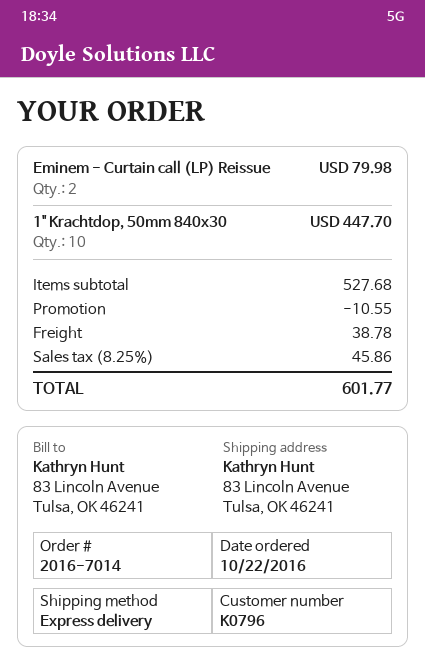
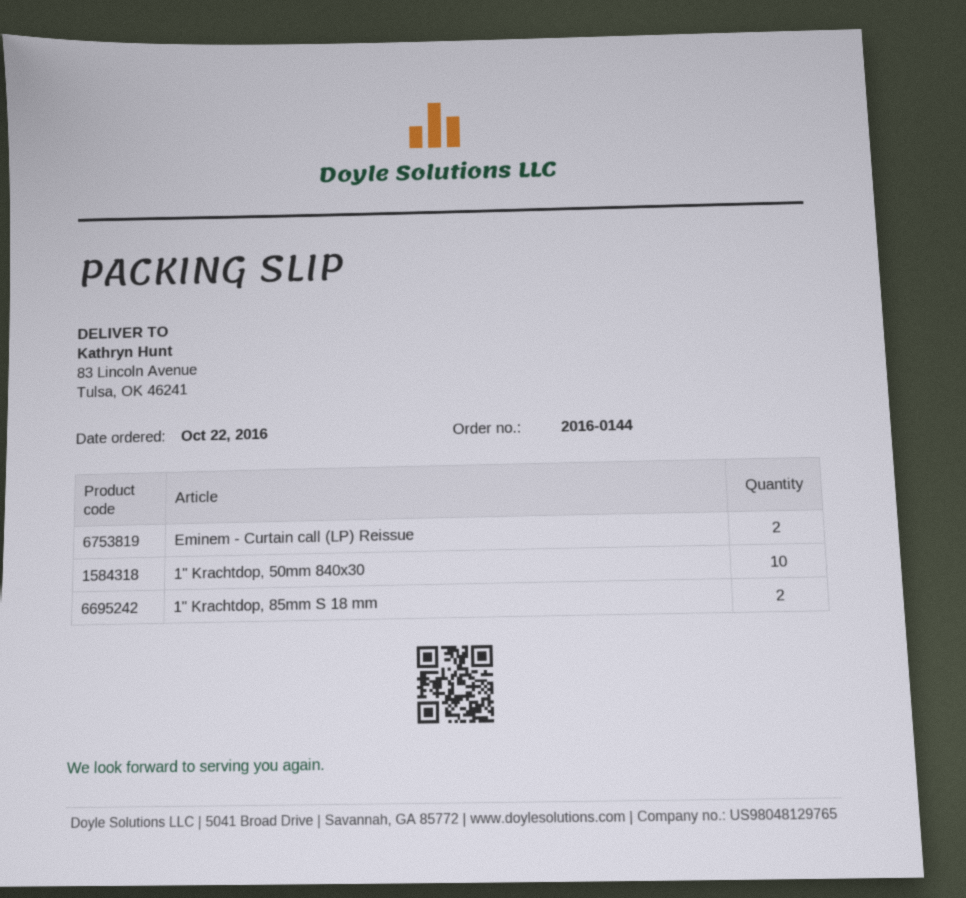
order number: 2016-7014 -> 2016-0144
1" Krachtdop, 85mm S 18 mm: none -> 2

